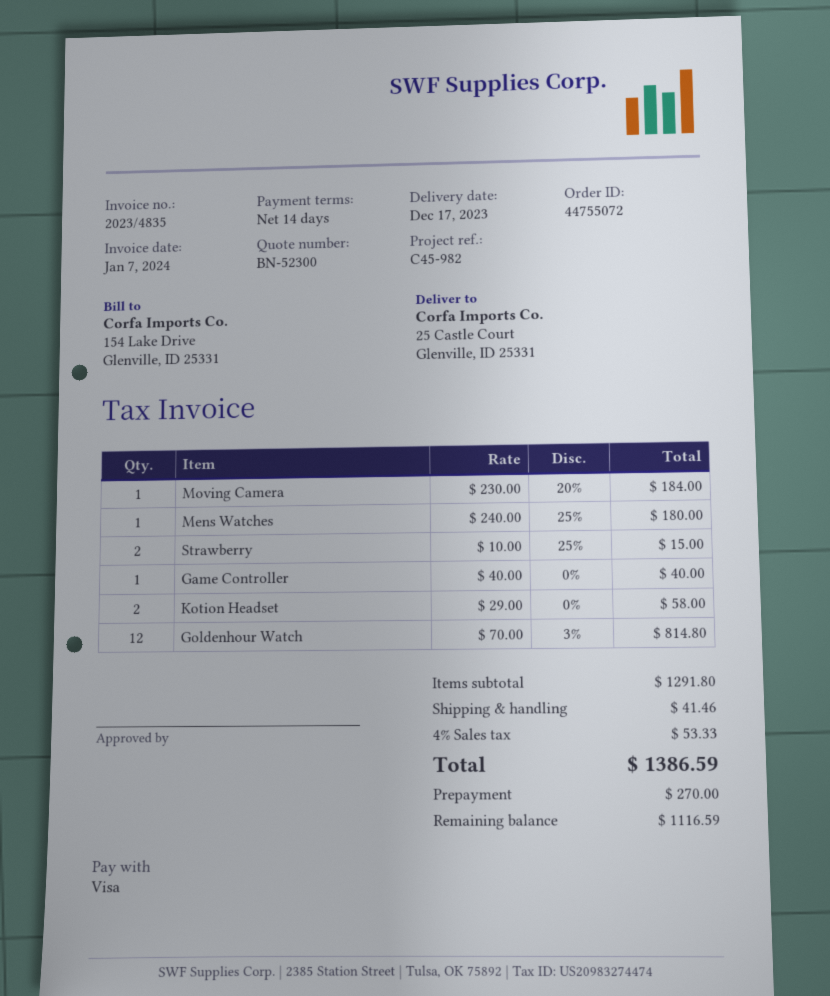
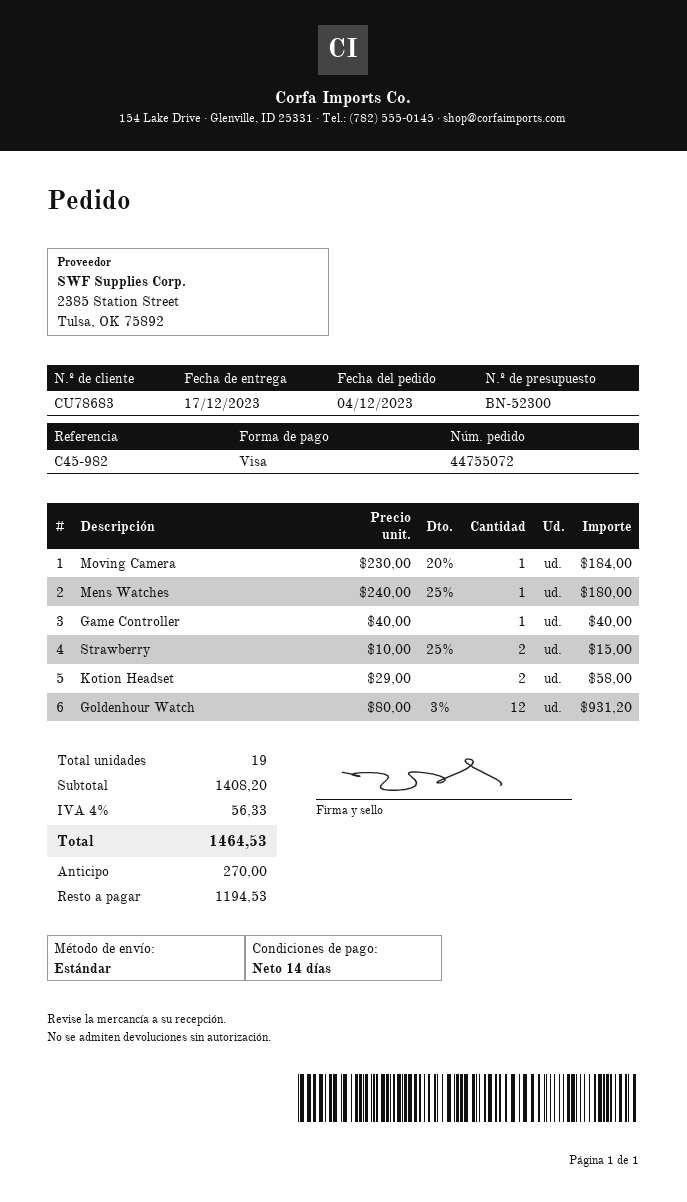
Goldenhour Watch: 12 x 70.00 - 3% = 814.80 -> 12 x 80.00 - 3% = 931.20
subtotal: 1291.80 -> 1408.20
shipping: 41.46 -> none
tax: 4% = 53.33 -> 4% = 56.33
total: 1386.59 -> 1464.53
balance: 1116.59 -> 1194.53

